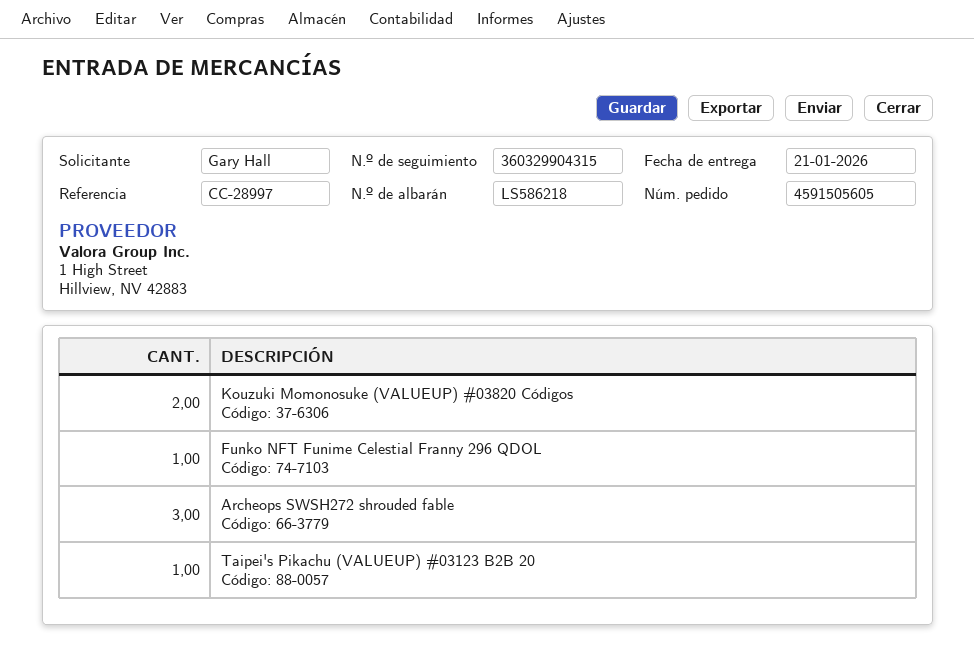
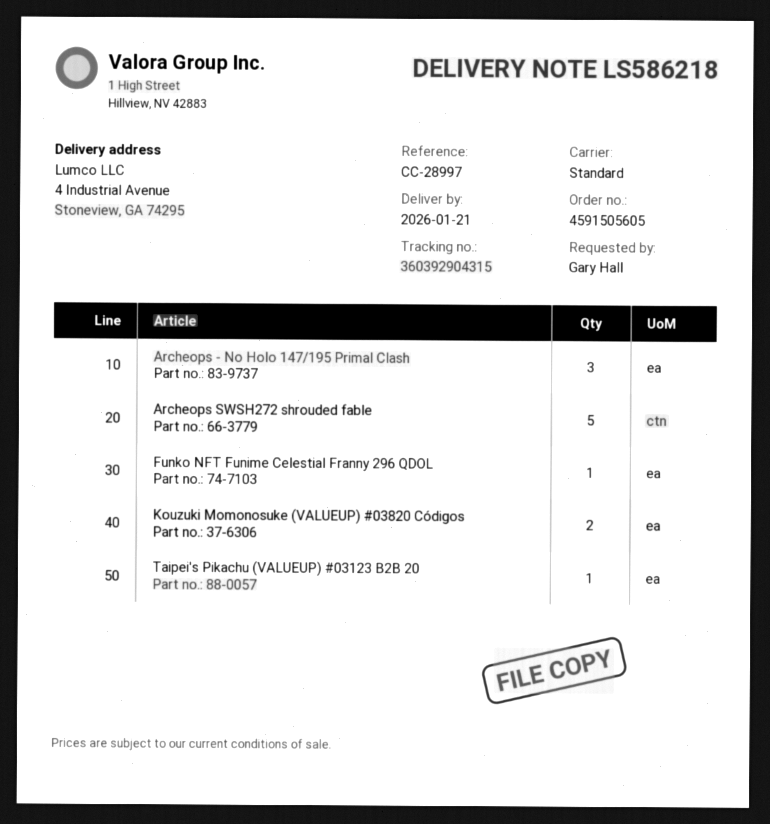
tracking number: 360329904315 -> 360392904315
Archeops SWSH272 shrouded fable: 3 -> 5
Archeops - No Holo 147/195 Primal Clash: none -> 3

